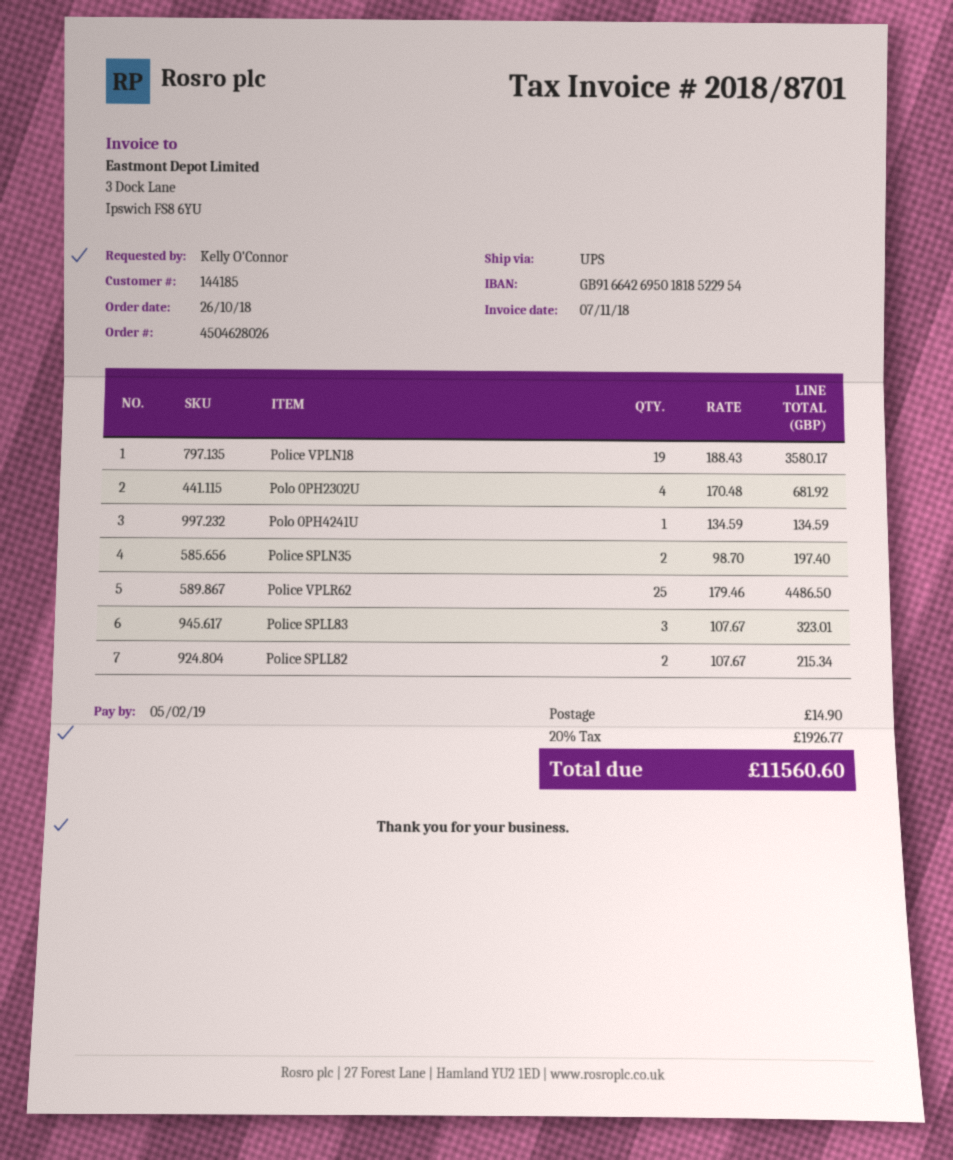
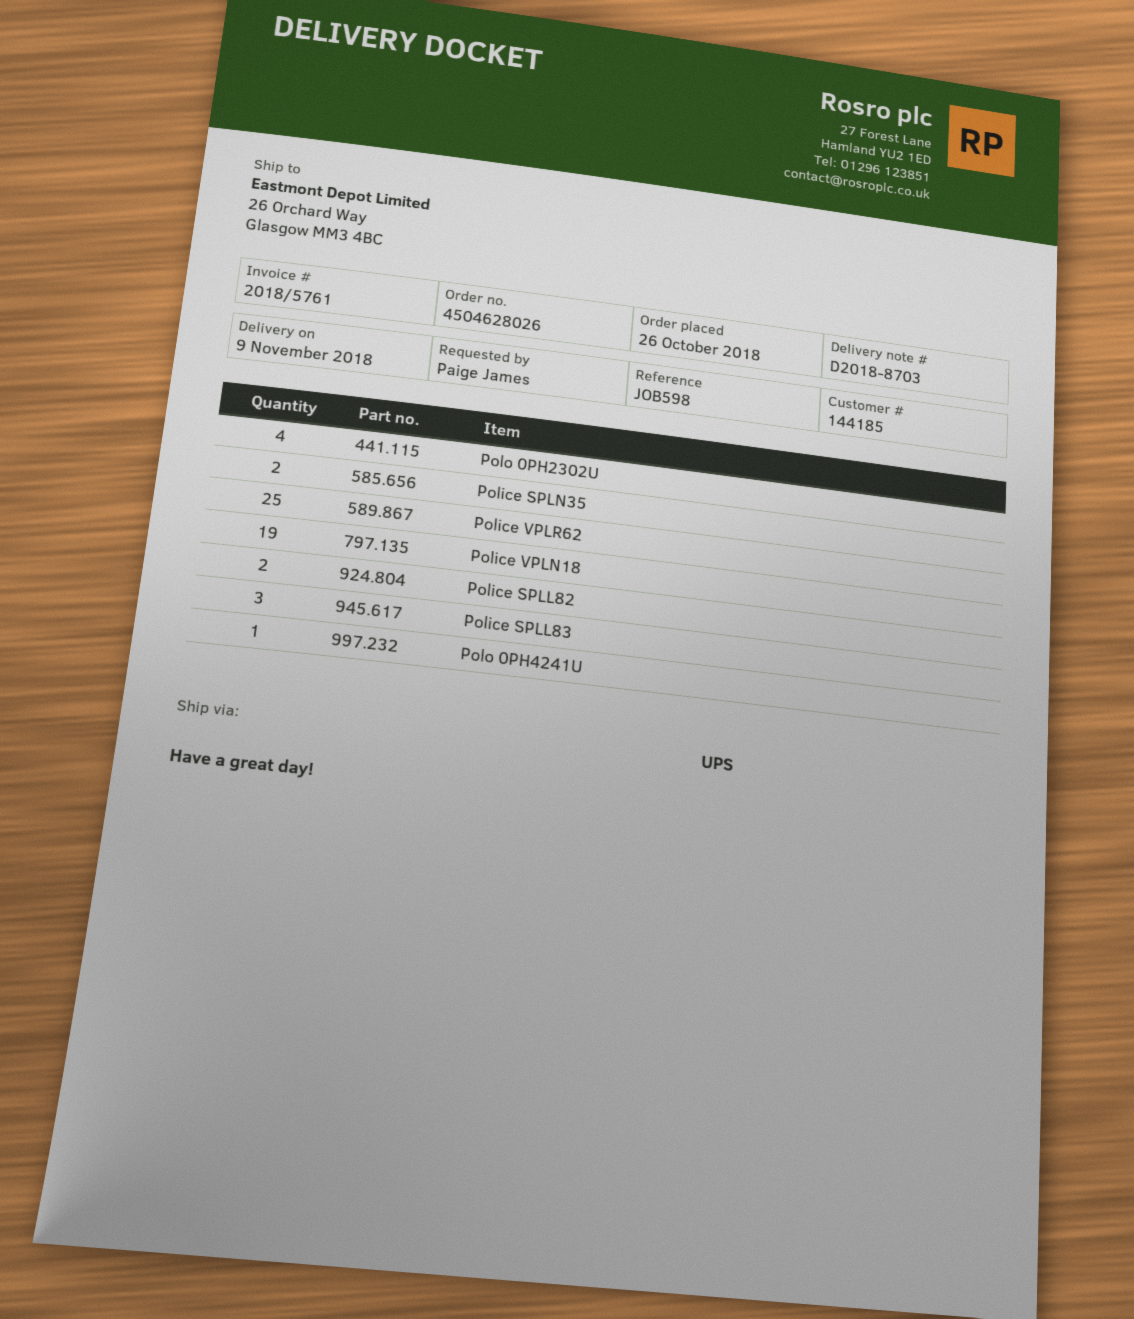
invoice number: 2018/8701 -> 2018/5761
ordered by: Kelly O'Connor -> Paige James

